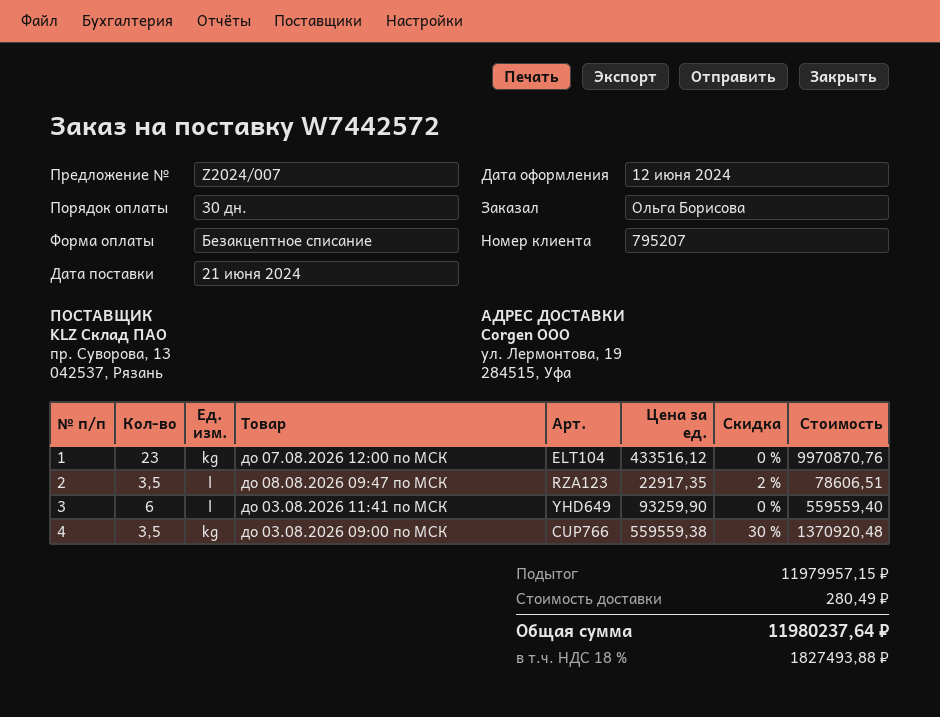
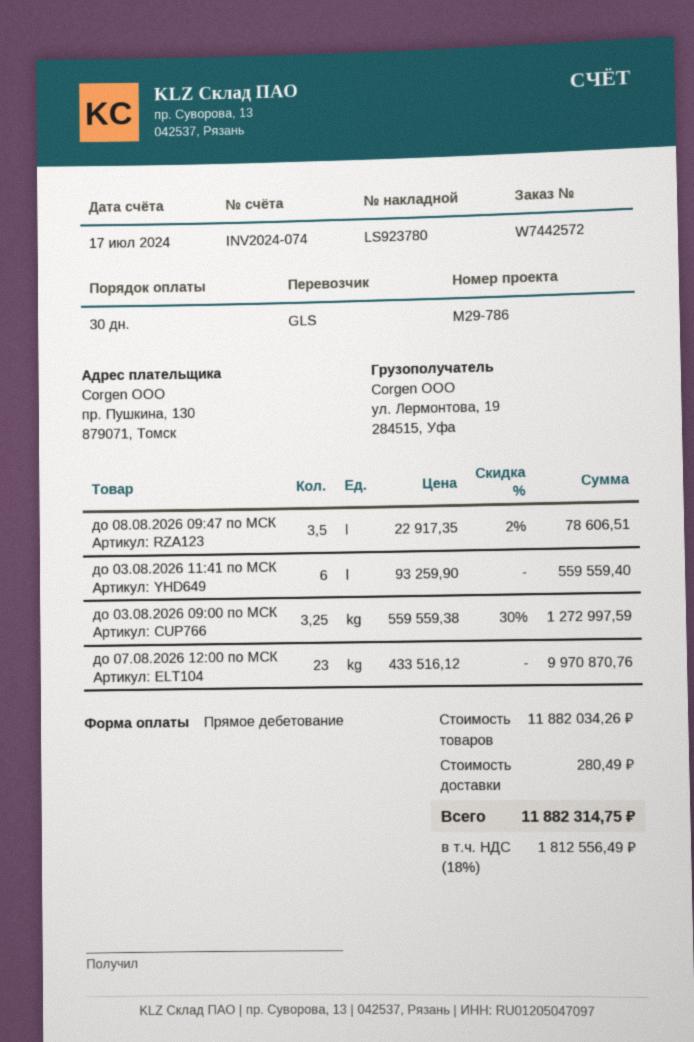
до 03.08.2026 09:00 по МСК: 3.5 x 559559.38 - 30% = 1370920.48 -> 3.25 x 559559.38 - 30% = 1272997.59
subtotal: 11979957.15 -> 11882034.26
tax: 18% = 1827493.88 -> 18% = 1812556.49
total: 11980237.64 -> 11882314.75

